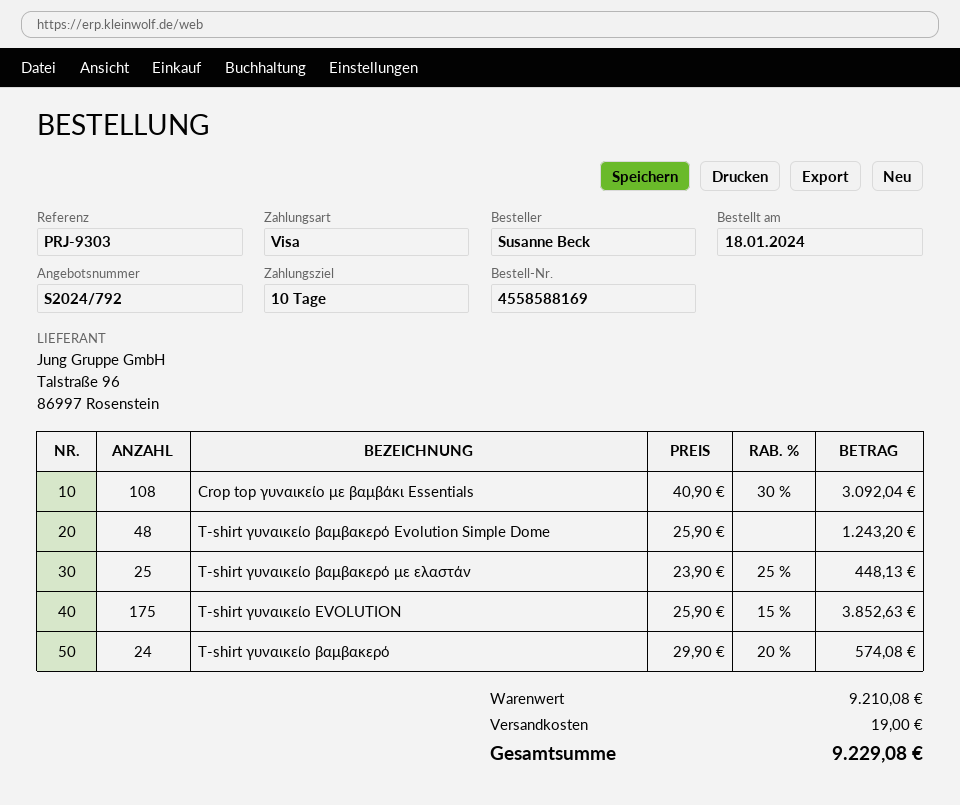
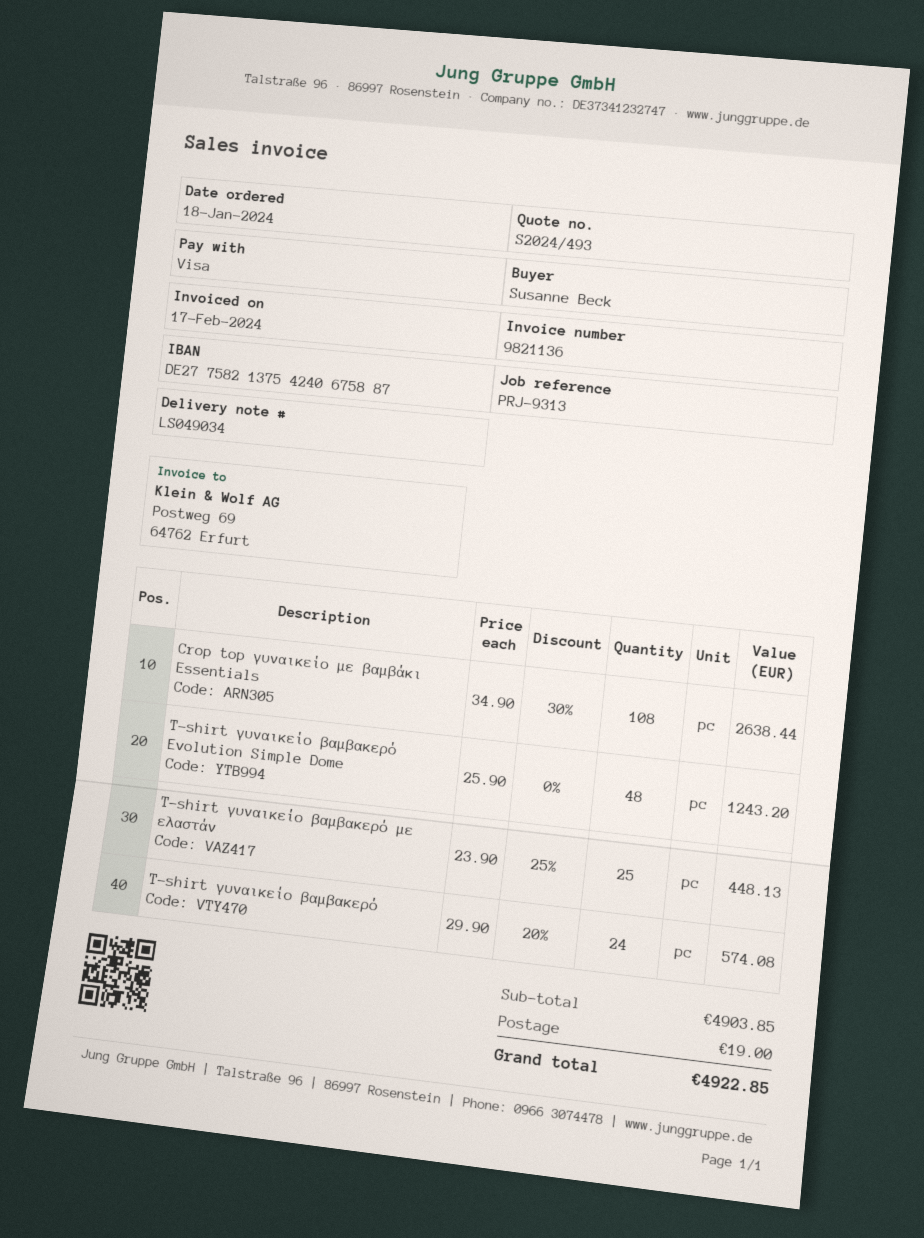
quote number: S2024/792 -> S2024/493
reference: PRJ-9303 -> PRJ-9313
Crop top γυναικείο με βαμβάκι Essentials: 108 x 40.90 - 30% = 3092.04 -> 108 x 34.90 - 30% = 2638.44
T-shirt γυναικείο EVOLUTION: 175 x 25.90 - 15% = 3852.63 -> none
subtotal: 9210.08 -> 4903.85
total: 9229.08 -> 4922.85

